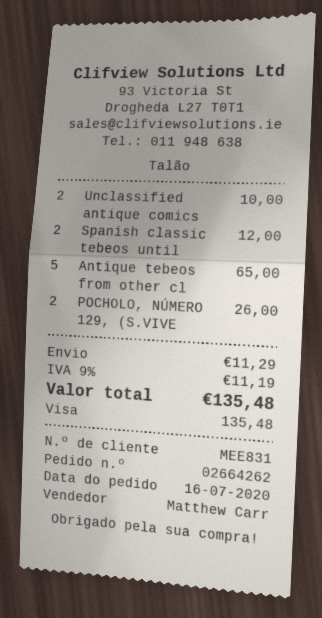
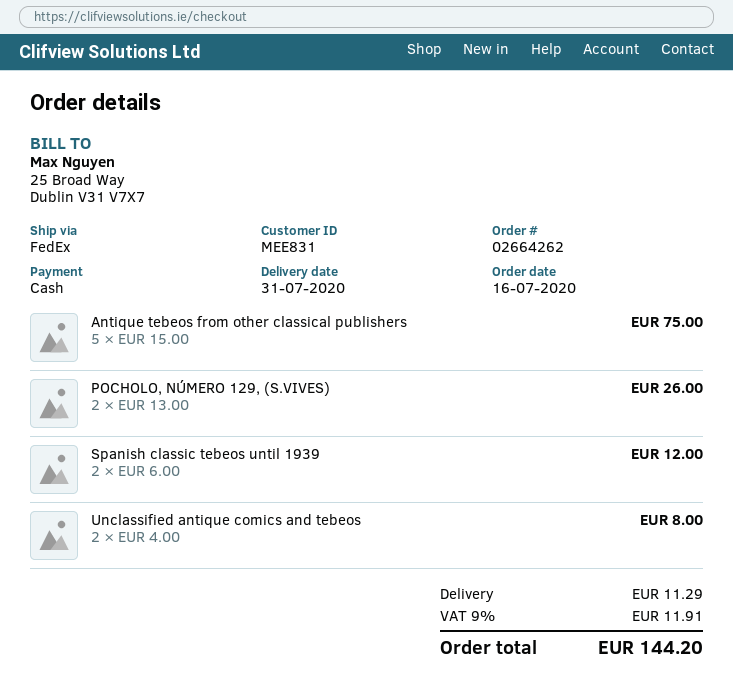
payment method: Visa -> cash
Unclassified antique comics: 2 for 10.00 -> 2 for 8.00
Antique tebeos from other cl: 5 for 65.00 -> 5 for 75.00
tax: 9% = 11.19 -> 9% = 11.91
total: 135.48 -> 144.20

